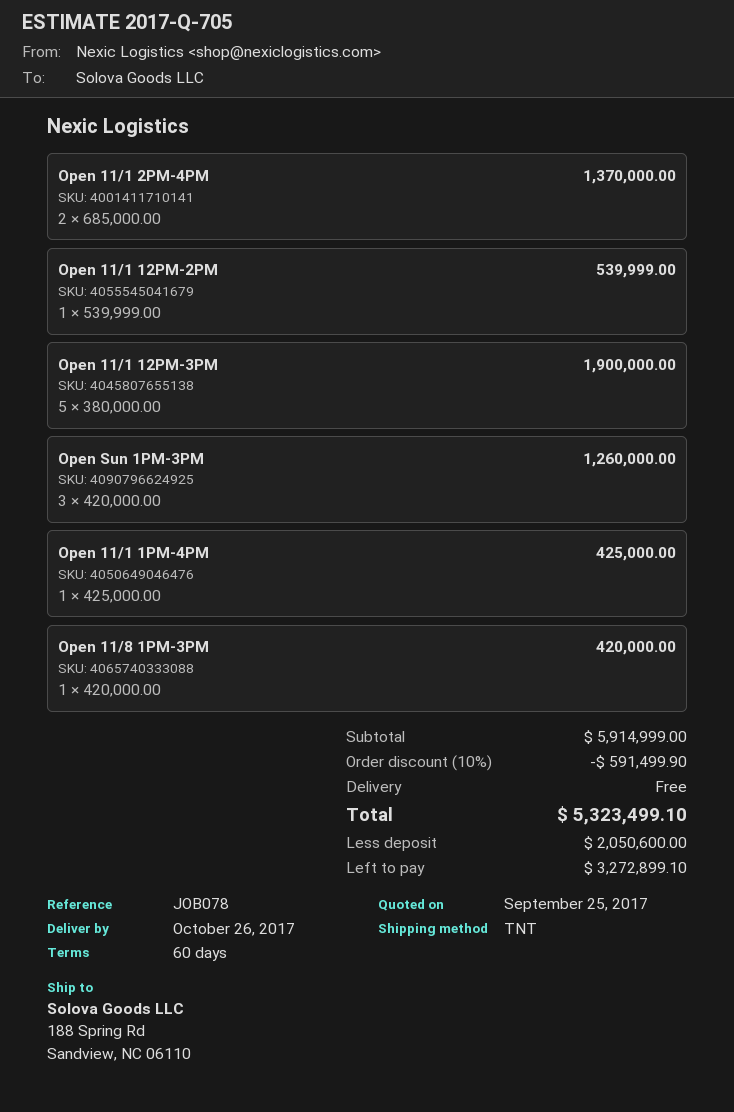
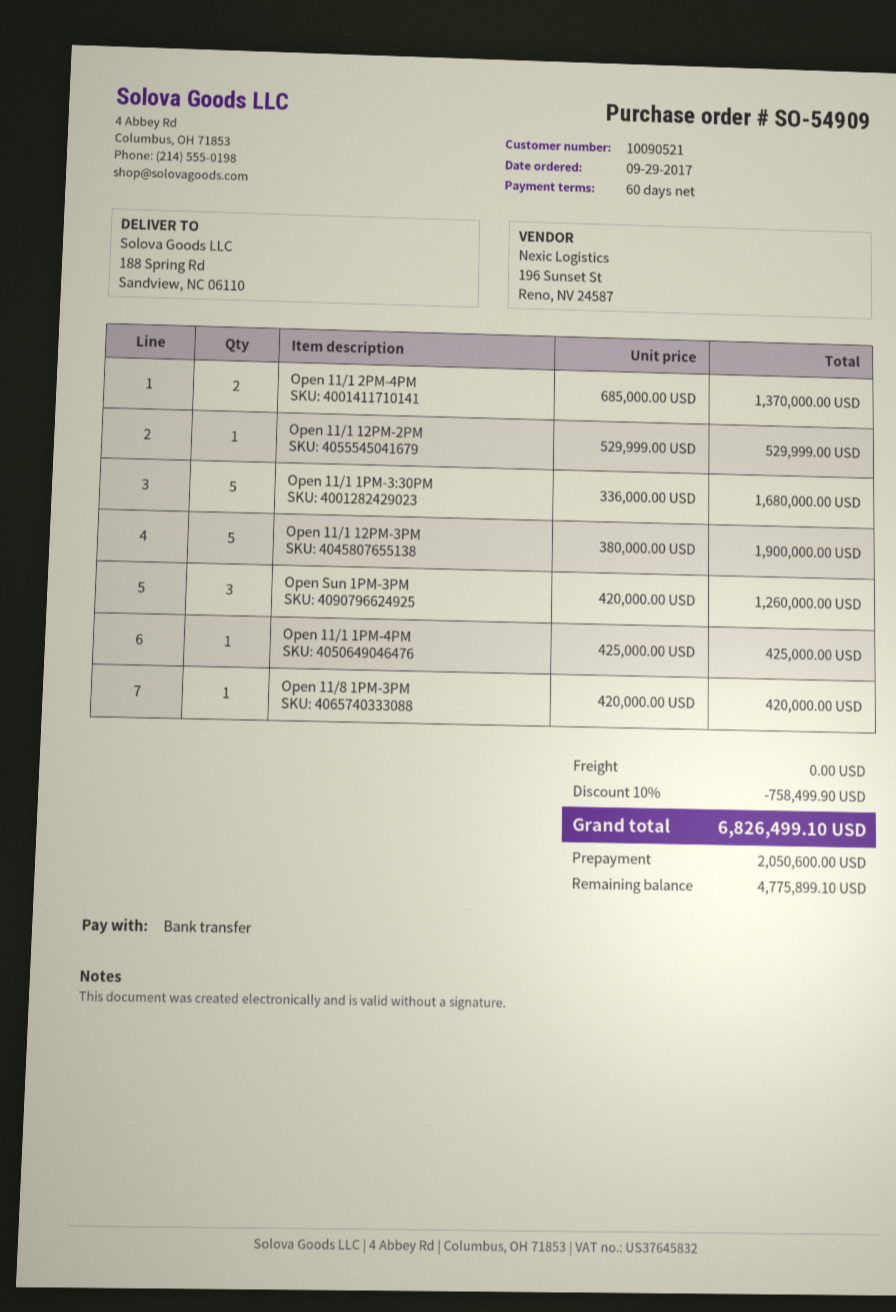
Open 11/1 12PM-2PM: 1 x 539999.00 = 539999.00 -> 1 x 529999.00 = 529999.00
Open 11/1 1PM-3:30PM: none -> 5 x 336000.00 = 1680000.00
discount: 10% = 591499.90 -> 10% = 758499.90
total: 5323499.10 -> 6826499.10
balance: 3272899.10 -> 4775899.10

